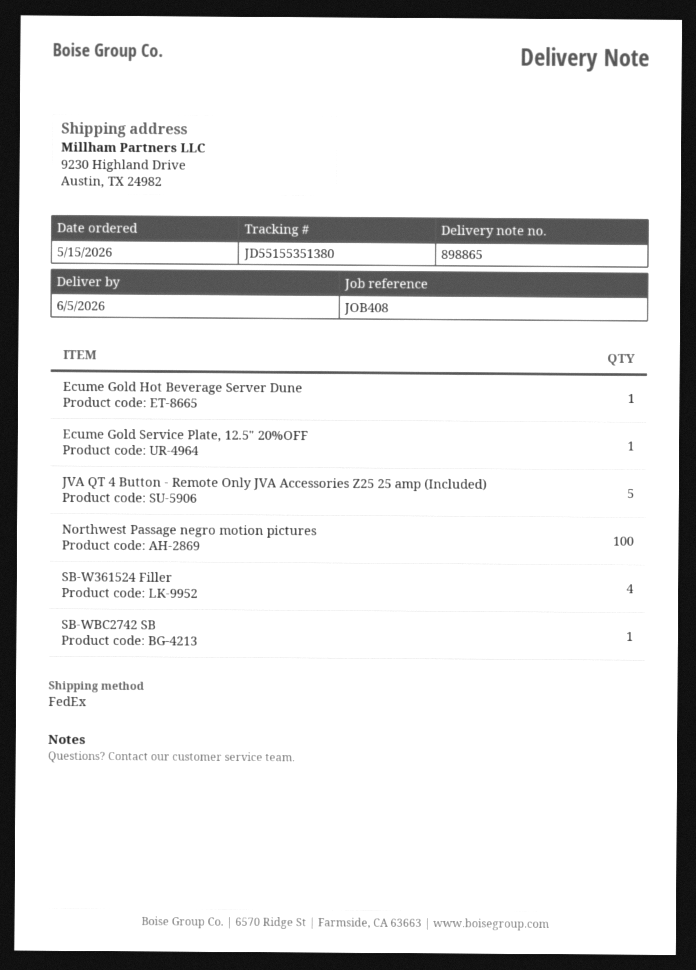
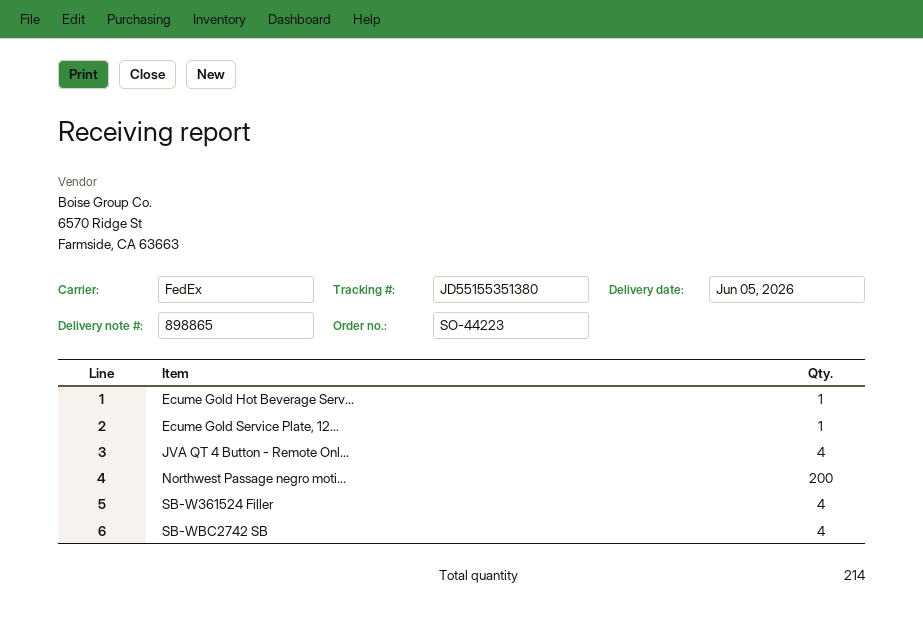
JVA QT 4 Button - Remote Only JVA Accessories Z25 25 amp (Included): 5 -> 4
Northwest Passage negro motion pictures: 100 -> 200
SB-WBC2742 SB: 1 -> 4

